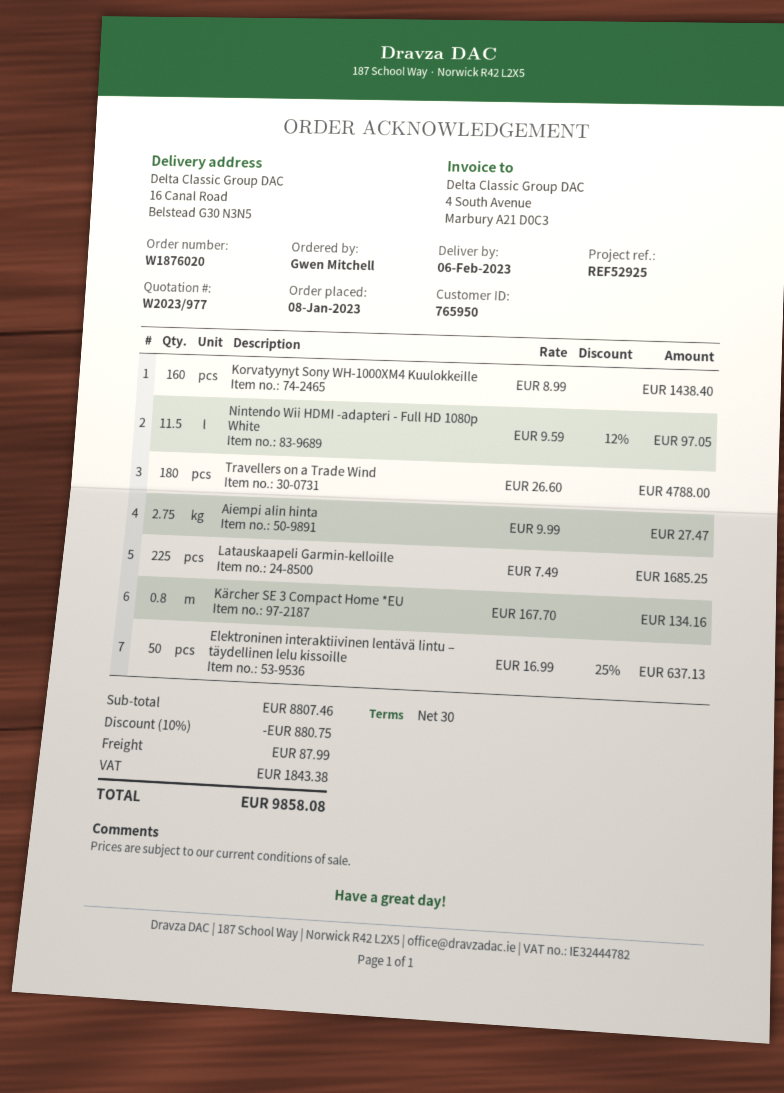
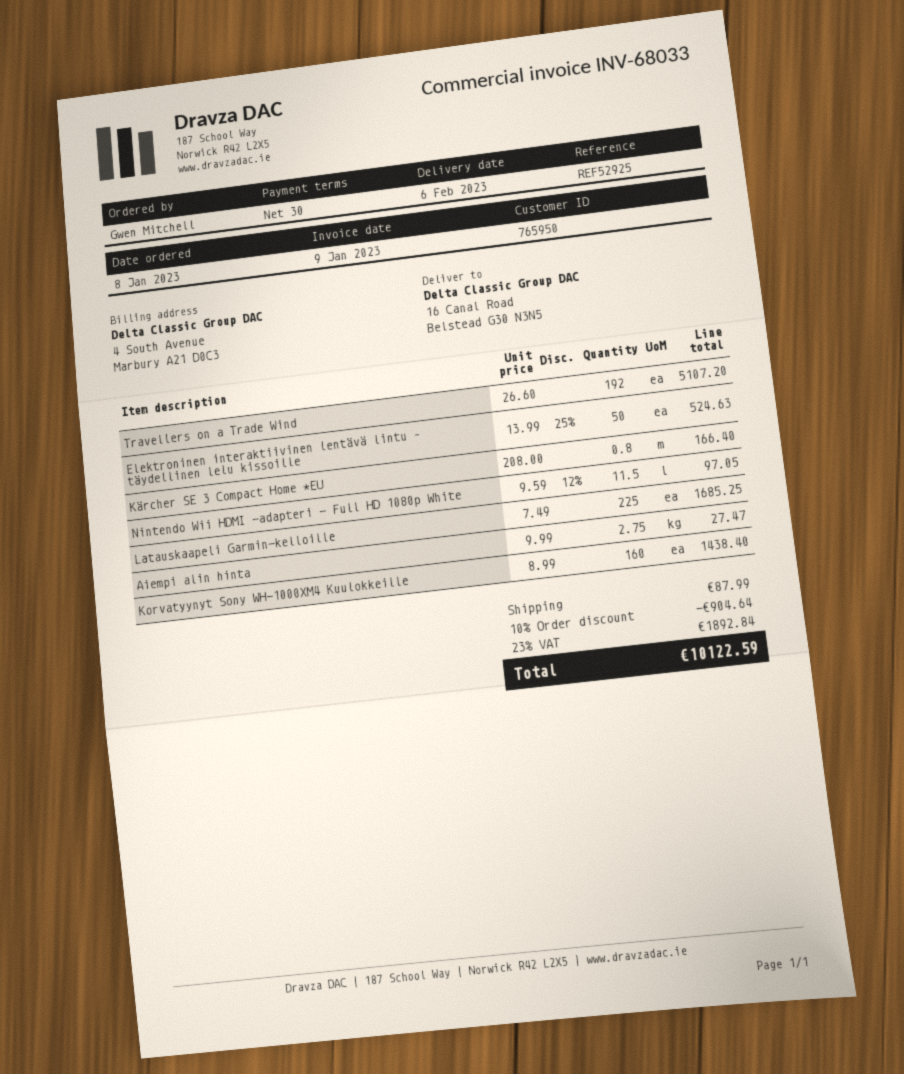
Travellers on a Trade Wind: 180 x 26.60 = 4788.00 -> 192 x 26.60 = 5107.20
Kärcher SE 3 Compact Home *EU: 0.8 x 167.70 = 134.16 -> 0.8 x 208.00 = 166.40
Elektroninen interaktiivinen lentävä lintu – täydellinen lelu kissoille: 50 x 16.99 - 25% = 637.13 -> 50 x 13.99 - 25% = 524.63
discount: 10% = 880.75 -> 10% = 904.64
tax: 1843.38 -> 1892.84
total: 9858.08 -> 10122.59

